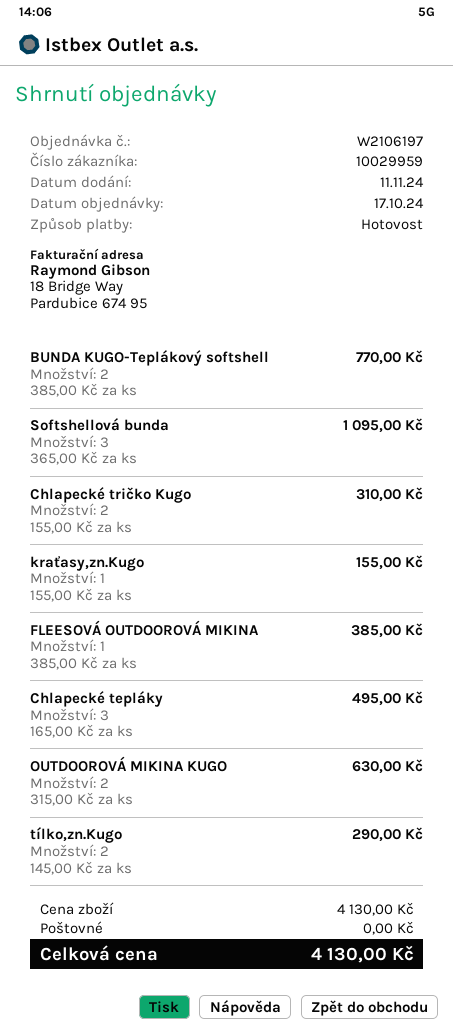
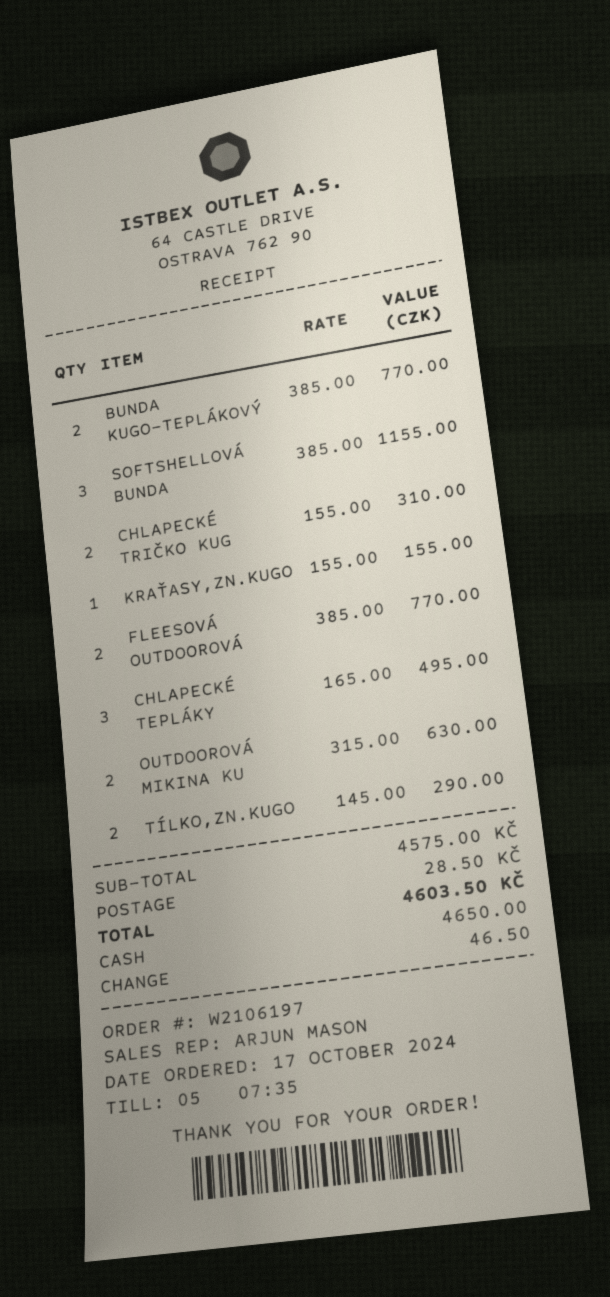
Softshellová bunda: 3 x 365.00 = 1095.00 -> 3 x 385.00 = 1155.00
FLEESOVÁ OUTDOOROVÁ MIKINA: 1 x 385.00 = 385.00 -> 2 x 385.00 = 770.00
subtotal: 4130.00 -> 4575.00
shipping: 0.00 -> 28.50
total: 4130.00 -> 4603.50

